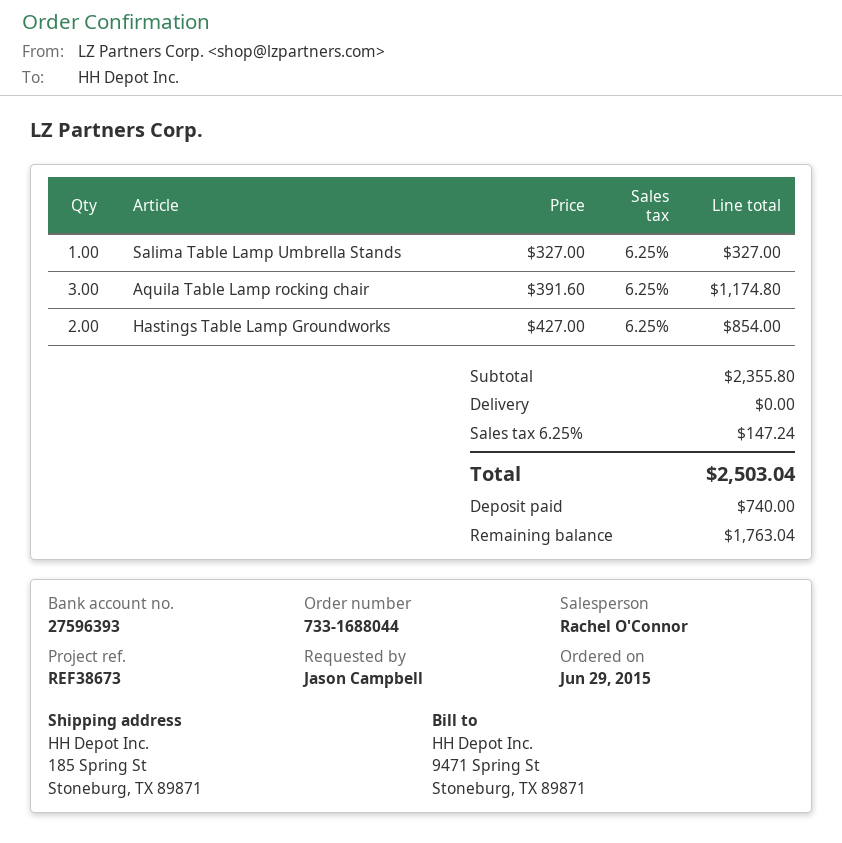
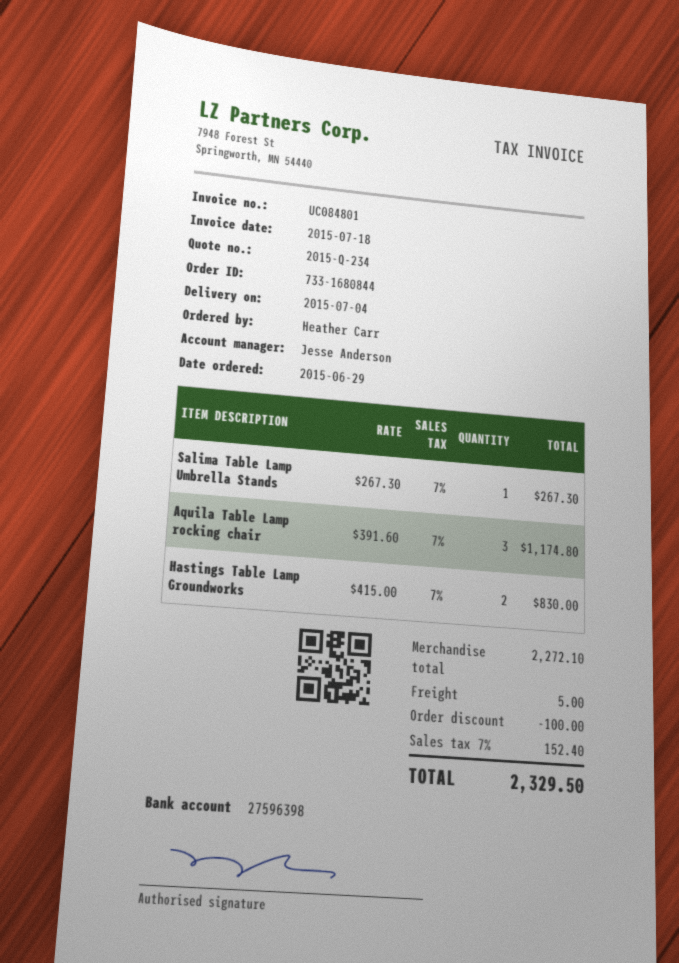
order number: 733-1688044 -> 733-1680844
ordered by: Jason Campbell -> Heather Carr
sales rep: Rachel O'Connor -> Jesse Anderson
bank account: 27596393 -> 27596398
Salima Table Lamp Umbrella Stands: 1 x 327.00 = 327.00 -> 1 x 267.30 = 267.30
Hastings Table Lamp Groundworks: 2 x 427.00 = 854.00 -> 2 x 415.00 = 830.00
subtotal: 2355.80 -> 2272.10
discount: none -> 100.00
shipping: 0.00 -> 5.00
tax: 6.25% = 147.24 -> 7% = 152.40
total: 2503.04 -> 2329.50

